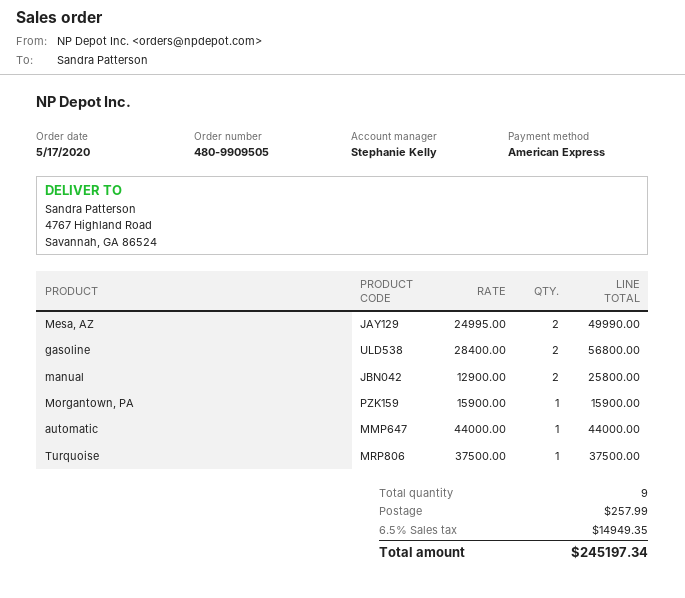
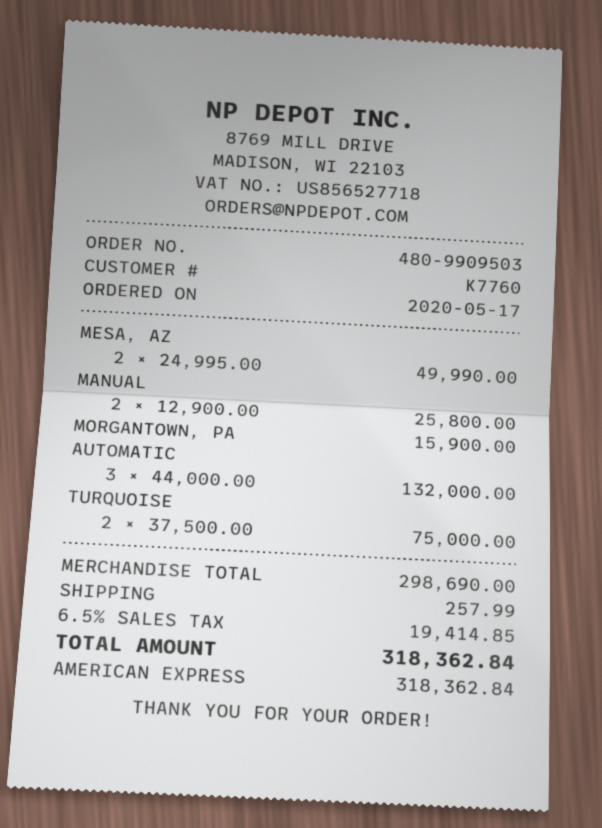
order number: 480-9909505 -> 480-9909503
gasoline: 2 x 28400.00 = 56800.00 -> none
automatic: 1 x 44000.00 = 44000.00 -> 3 x 44000.00 = 132000.00
Turquoise: 1 x 37500.00 = 37500.00 -> 2 x 37500.00 = 75000.00
tax: 6.5% = 14949.35 -> 6.5% = 19414.85
total: 245197.34 -> 318362.84

